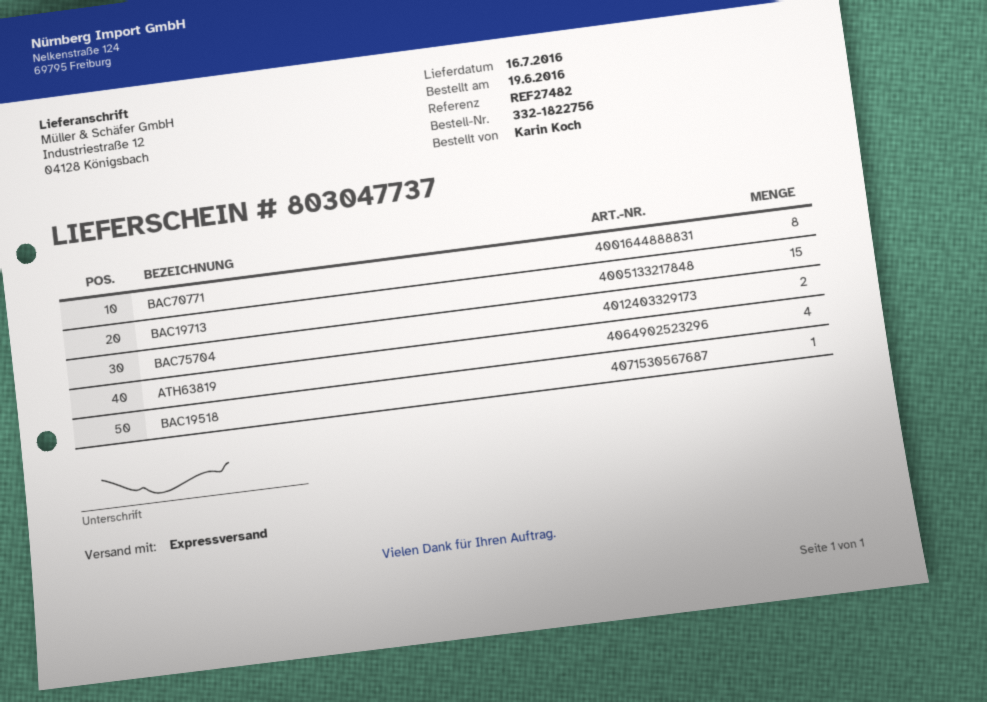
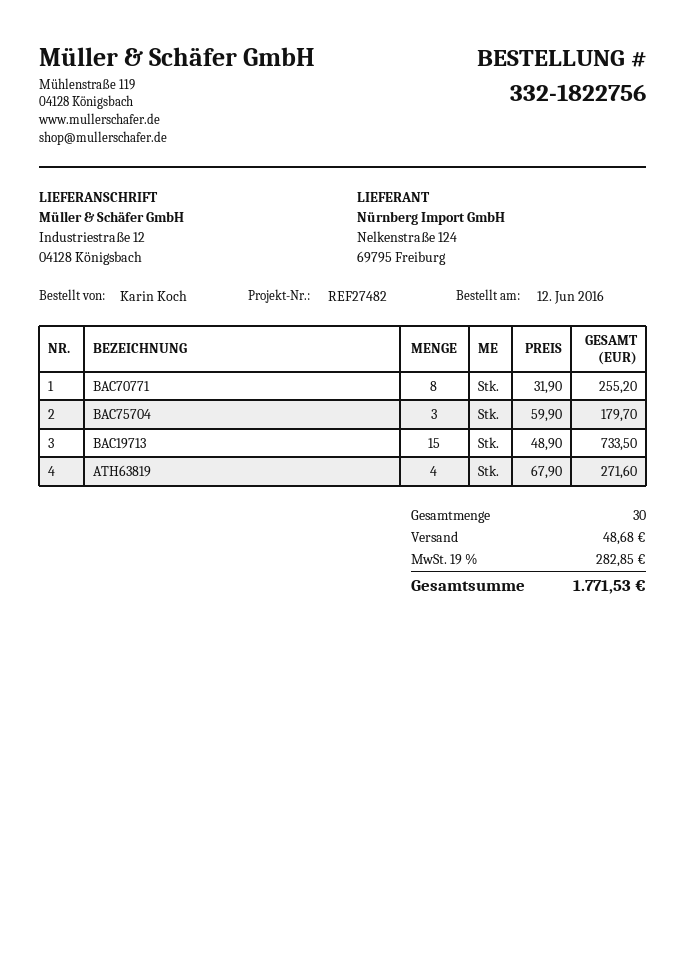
order date: 2016-06-19 -> 2016-06-12
BAC75704: 2 -> 3
BAC19518: 1 -> none

